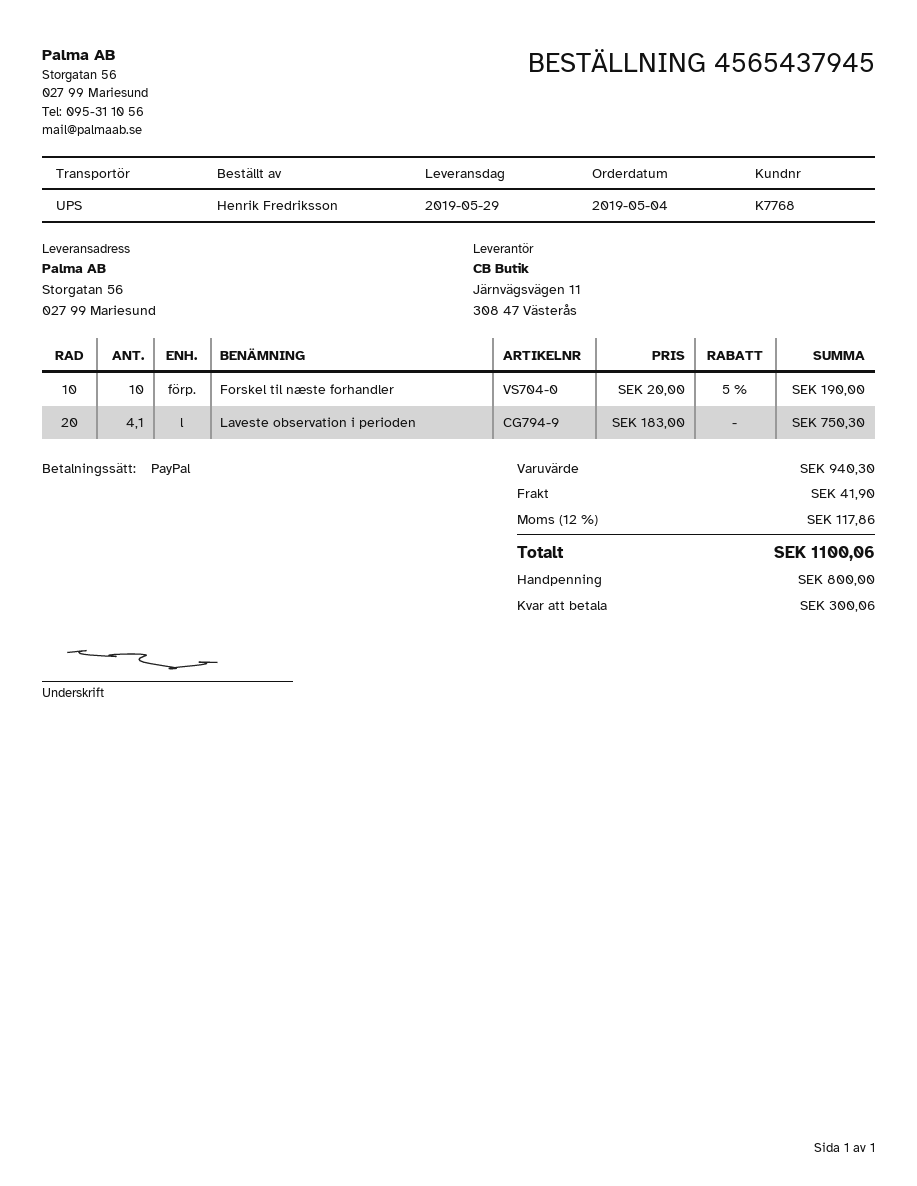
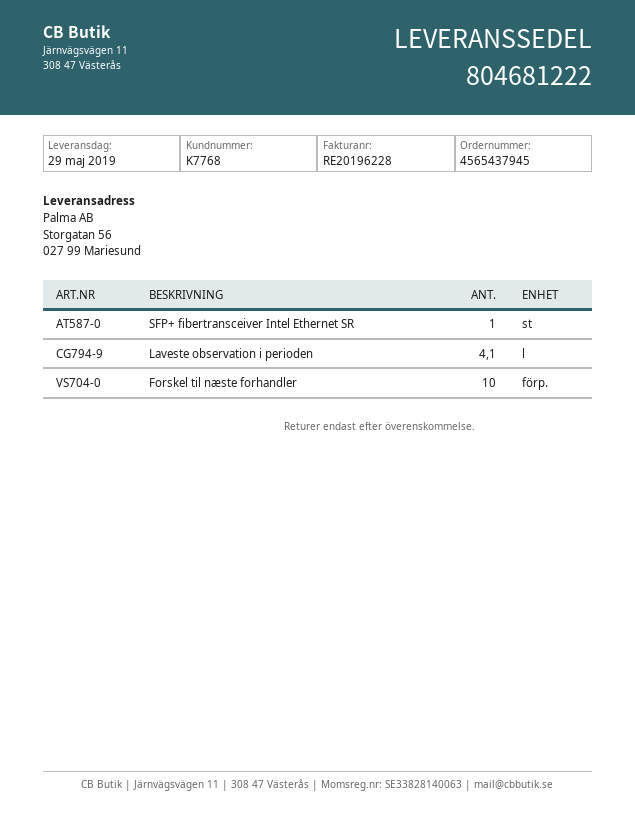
SFP+ fibertransceiver Intel Ethernet SR: none -> 1

